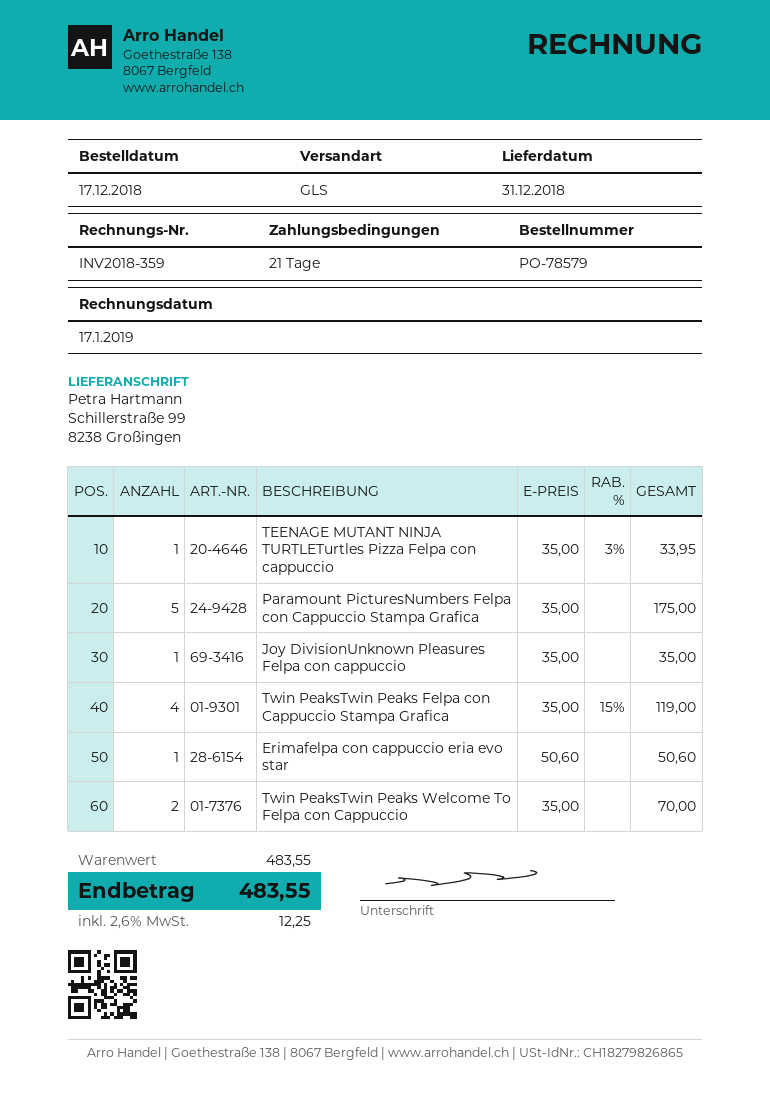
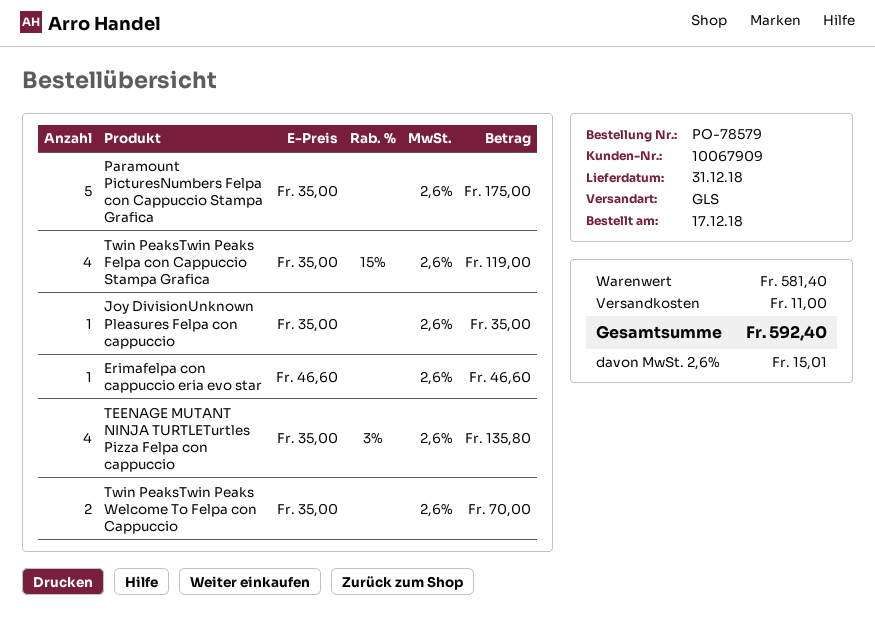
TEENAGE MUTANT NINJA TURTLETurtles Pizza Felpa con cappuccio: 1 x 35.00 - 3% = 33.95 -> 4 x 35.00 - 3% = 135.80
Erimafelpa con cappuccio eria evo star: 1 x 50.60 = 50.60 -> 1 x 46.60 = 46.60
subtotal: 483.55 -> 581.40
shipping: none -> 11.00
tax: 2.6% = 12.25 -> 2.6% = 15.01
total: 483.55 -> 592.40

